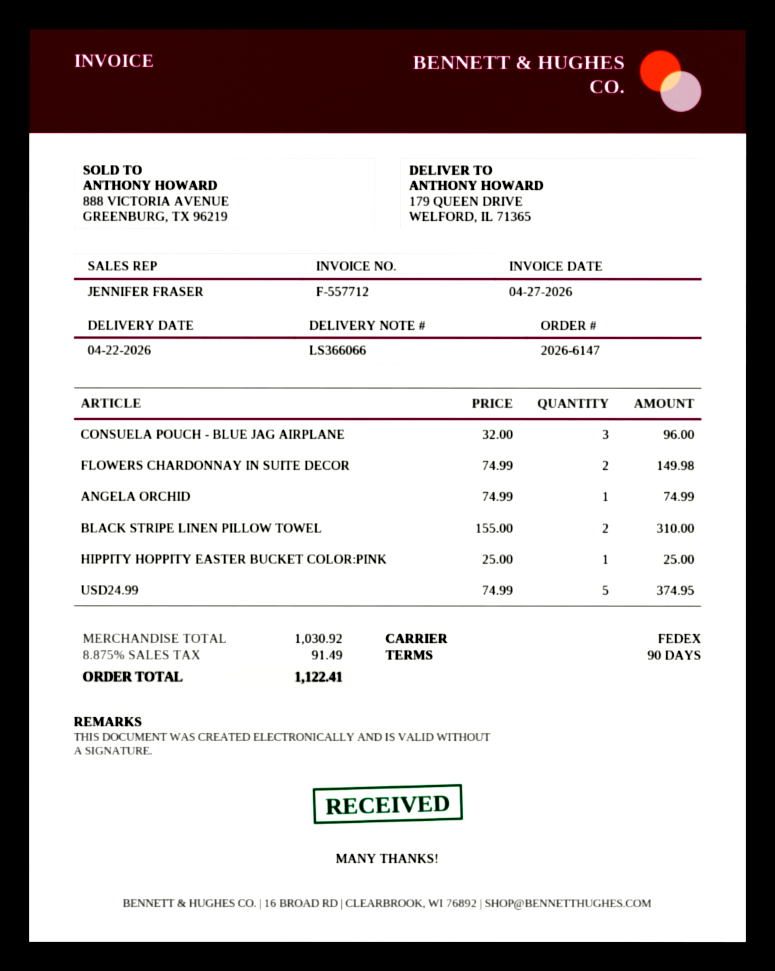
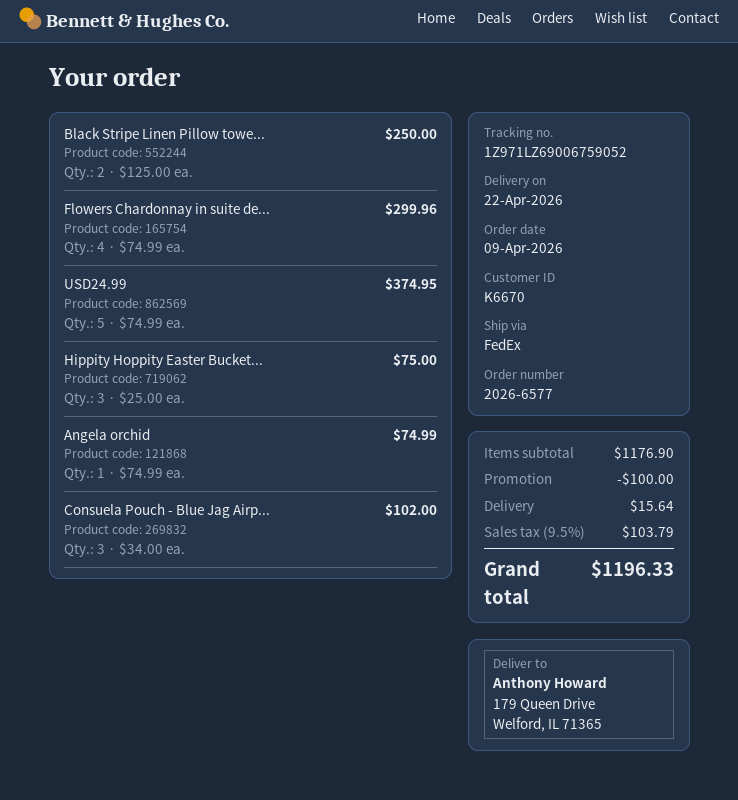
order number: 2026-6147 -> 2026-6577
CONSUELA POUCH - BLUE JAG AIRPLANE: 3 x 32.00 = 96.00 -> 3 x 34.00 = 102.00
FLOWERS CHARDONNAY IN SUITE DECOR: 2 x 74.99 = 149.98 -> 4 x 74.99 = 299.96
BLACK STRIPE LINEN PILLOW TOWEL: 2 x 155.00 = 310.00 -> 2 x 125.00 = 250.00
HIPPITY HOPPITY EASTER BUCKET COLOR:PINK: 1 x 25.00 = 25.00 -> 3 x 25.00 = 75.00
subtotal: 1030.92 -> 1176.90
discount: none -> 100.00
shipping: none -> 15.64
tax: 8.875% = 91.49 -> 9.5% = 103.79
total: 1122.41 -> 1196.33

